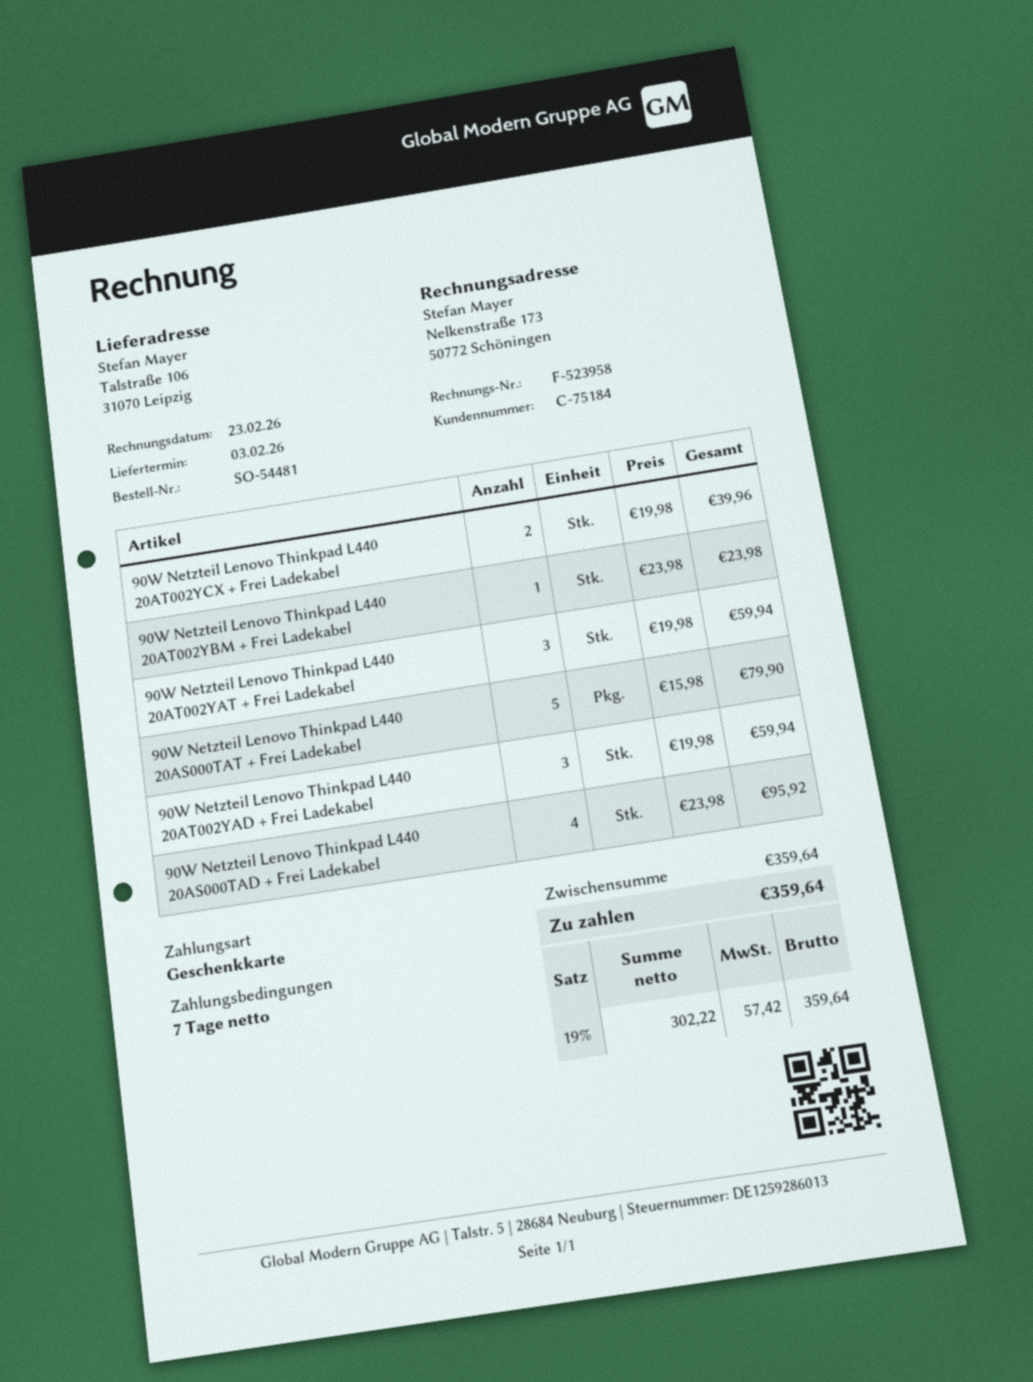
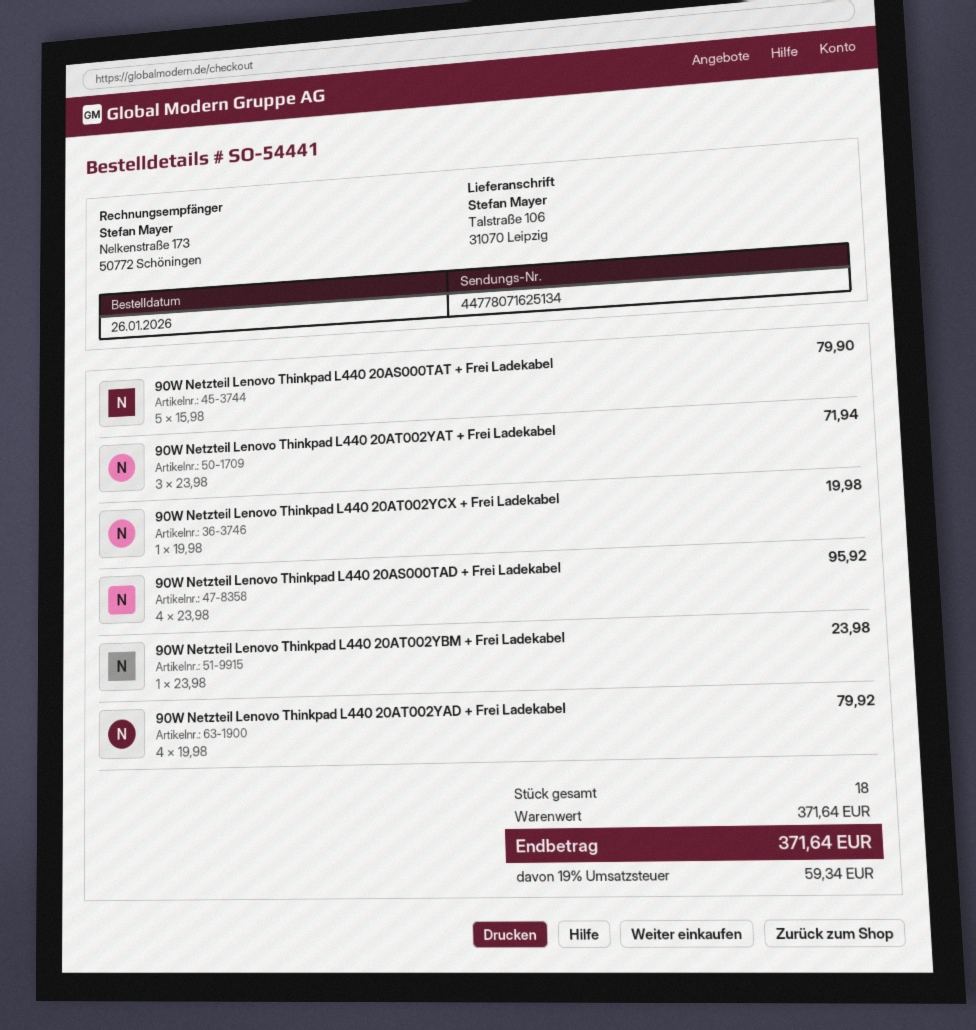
order number: SO-54481 -> SO-54441
90W Netzteil Lenovo Thinkpad L440 20AT002YCX + Frei Ladekabel: 2 x 19.98 = 39.96 -> 1 x 19.98 = 19.98
90W Netzteil Lenovo Thinkpad L440 20AT002YAT + Frei Ladekabel: 3 x 19.98 = 59.94 -> 3 x 23.98 = 71.94
90W Netzteil Lenovo Thinkpad L440 20AT002YAD + Frei Ladekabel: 3 x 19.98 = 59.94 -> 4 x 19.98 = 79.92
subtotal: 359.64 -> 371.64
tax: 19% = 57.42 -> 19% = 59.34
total: 359.64 -> 371.64

